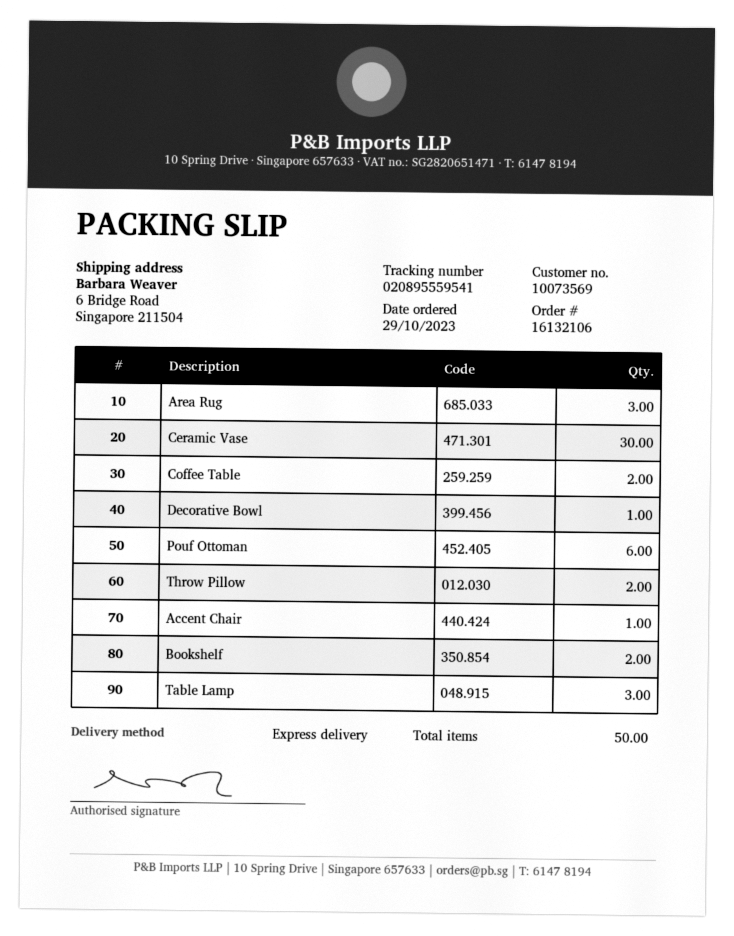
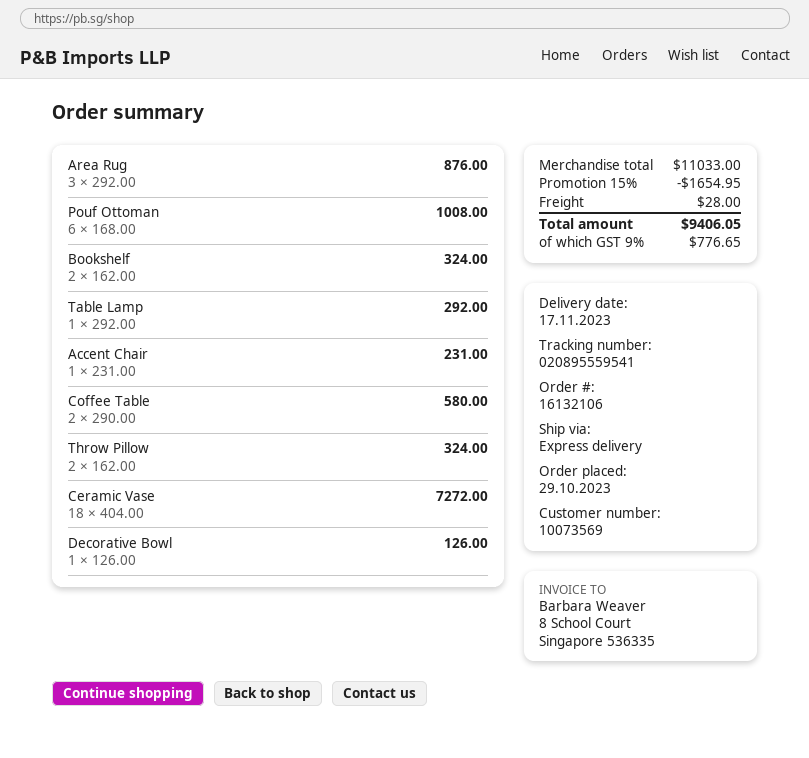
Ceramic Vase: 30 -> 18
Table Lamp: 3 -> 1

